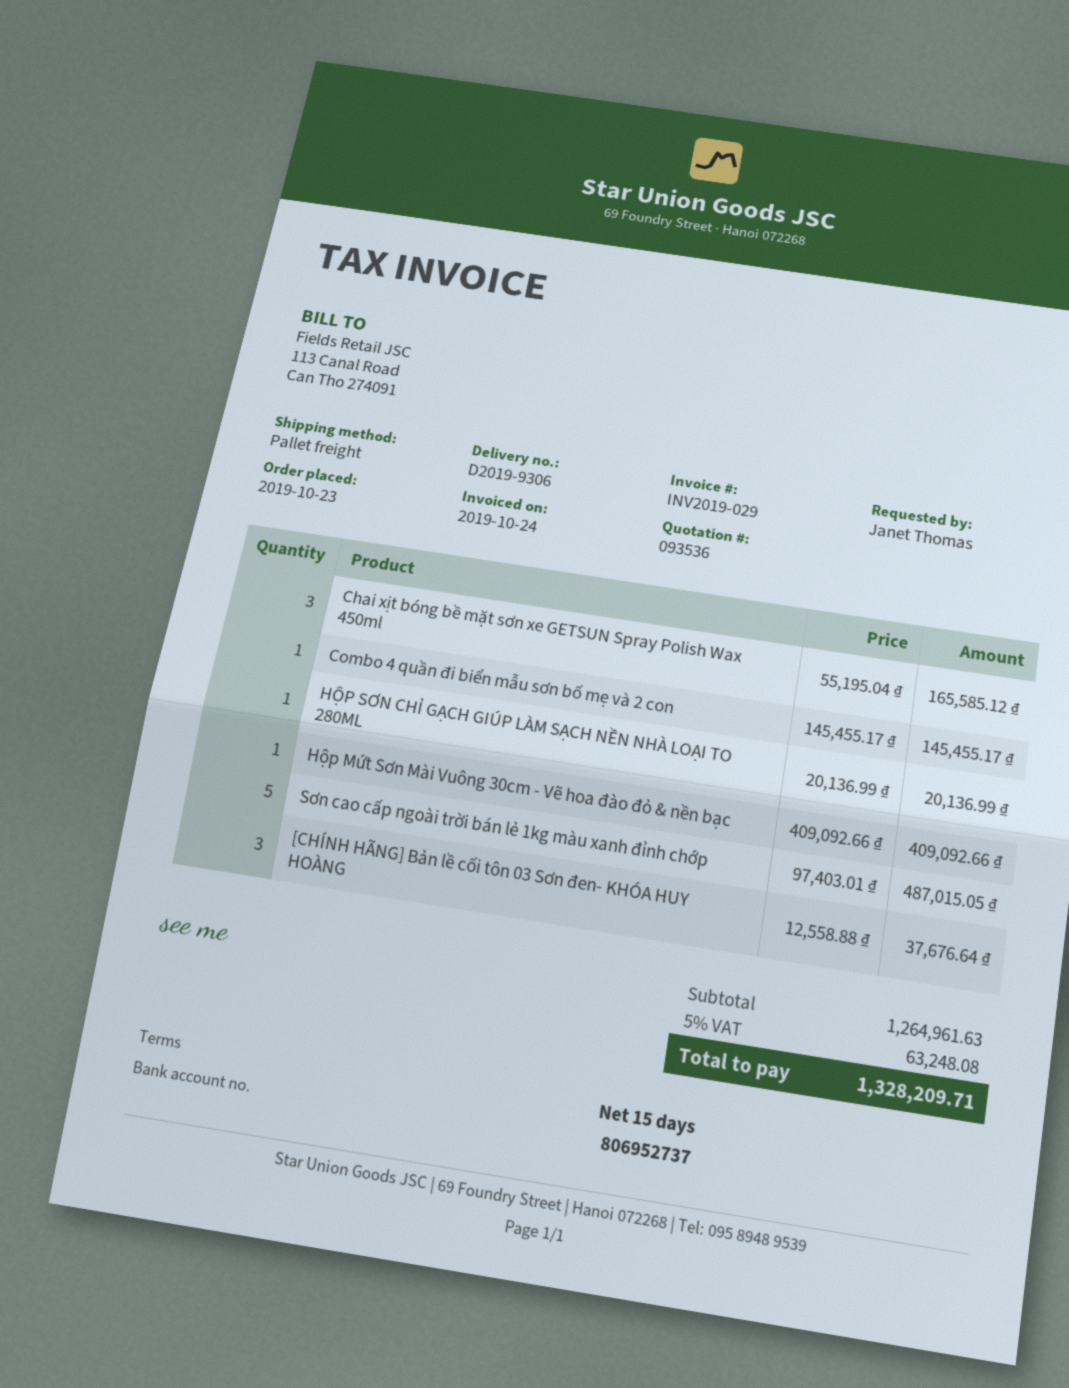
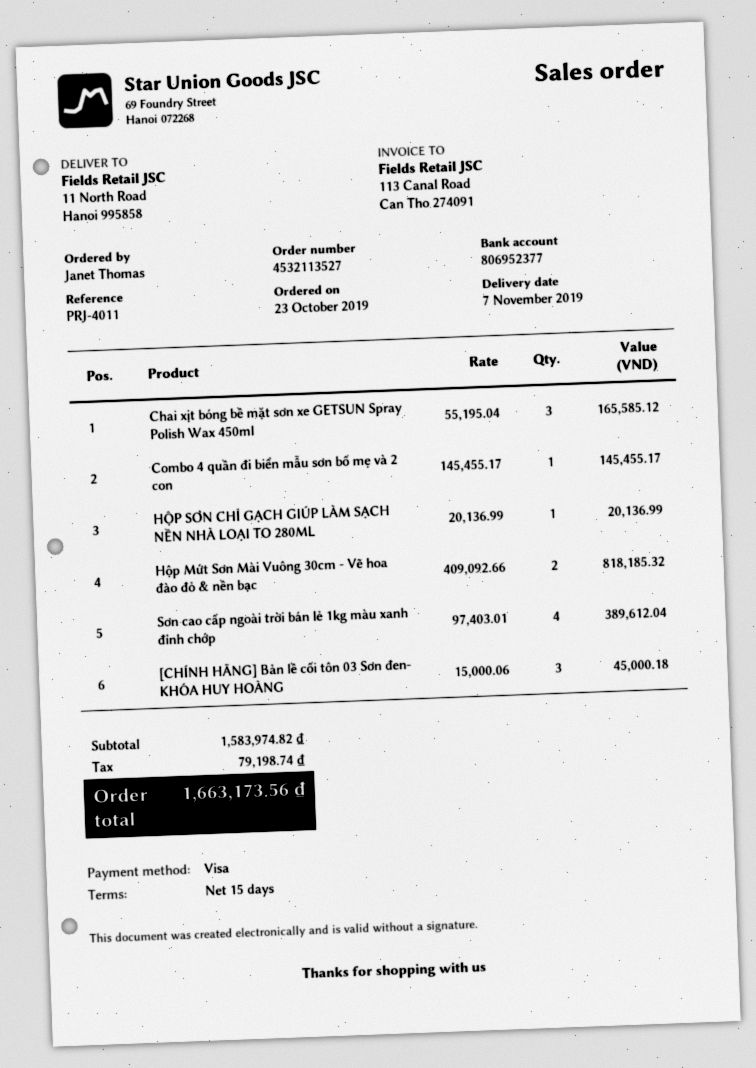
bank account: 806952737 -> 806952377
Hộp Mứt Sơn Mài Vuông 30cm - Vẽ hoa đào đỏ & nền bạc: 1 x 409092.66 = 409092.66 -> 2 x 409092.66 = 818185.32
Sơn cao cấp ngoài trời bán lẻ 1kg màu xanh đỉnh chớp: 5 x 97403.01 = 487015.05 -> 4 x 97403.01 = 389612.04
[CHÍNH HÃNG] Bản lề cối tôn 03 Sơn đen- KHÓA HUY HOÀNG: 3 x 12558.88 = 37676.64 -> 3 x 15000.06 = 45000.18
subtotal: 1264961.63 -> 1583974.82
tax: 63248.08 -> 79198.74
total: 1328209.71 -> 1663173.56

